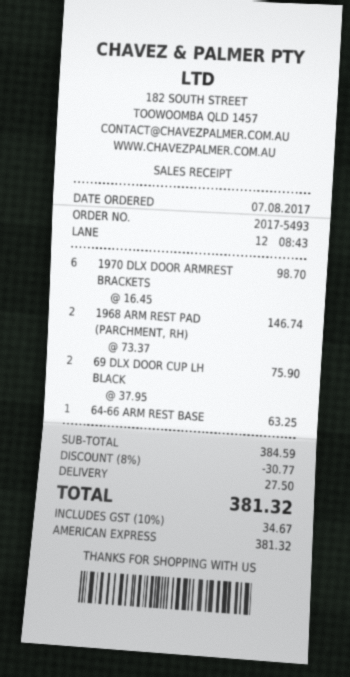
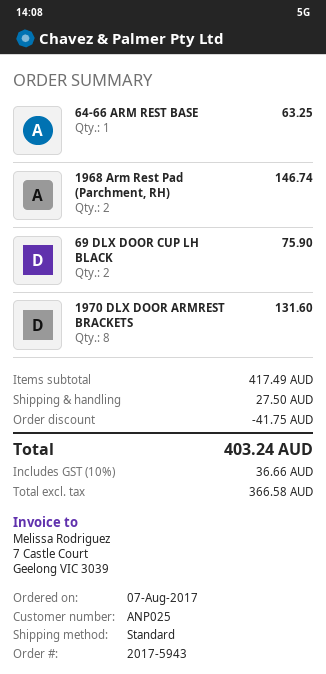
order number: 2017-5493 -> 2017-5943
1970 DLX DOOR ARMREST BRACKETS: 6 for 98.70 -> 8 for 131.60
subtotal: 384.59 -> 417.49
discount: 30.77 -> 41.75
tax: 10% = 34.67 -> 10% = 36.66
total: 381.32 -> 403.24

